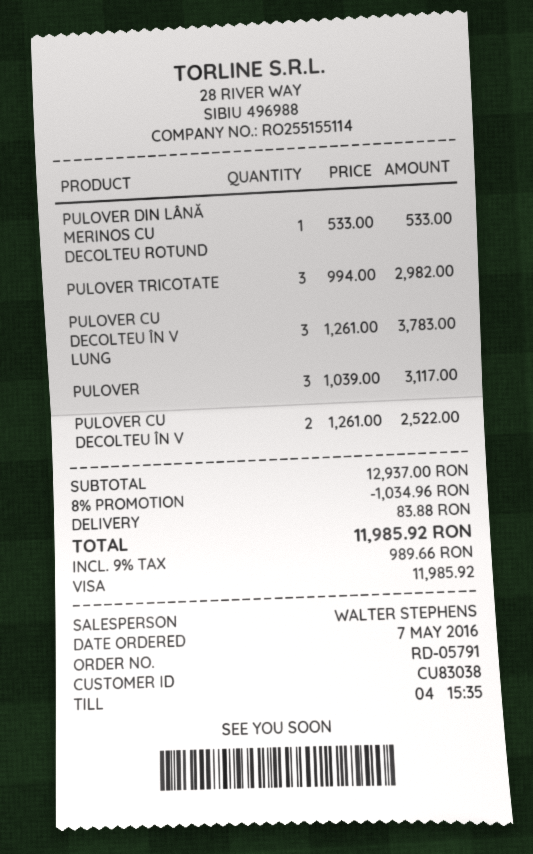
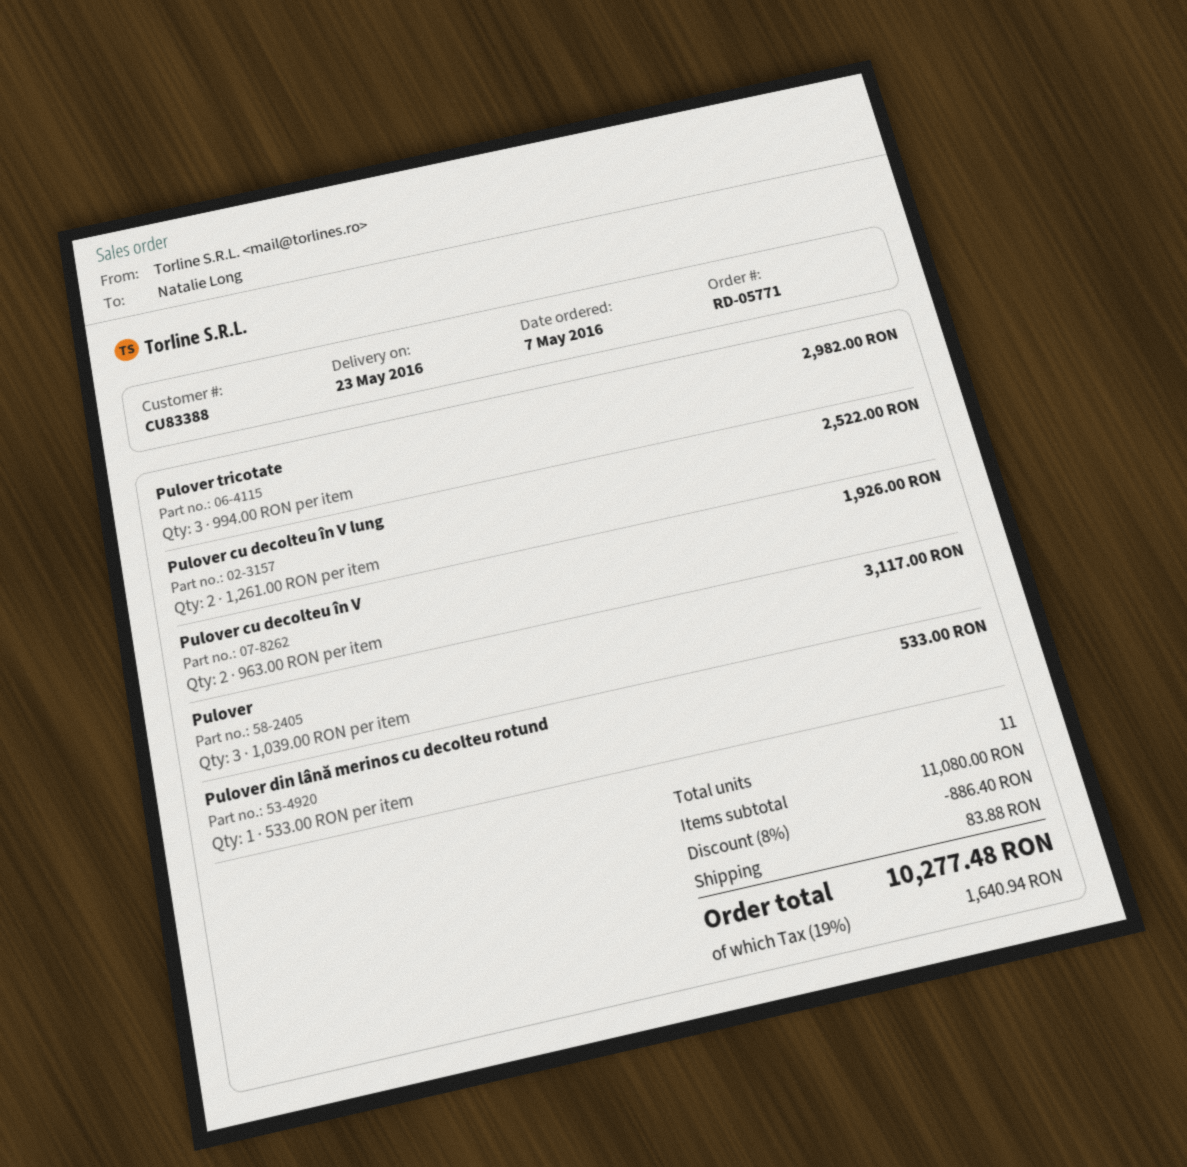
order number: RD-05791 -> RD-05771
customer number: CU83038 -> CU83388
PULOVER CU DECOLTEU ÎN V LUNG: 3 x 1261.00 = 3783.00 -> 2 x 1261.00 = 2522.00
PULOVER CU DECOLTEU ÎN V: 2 x 1261.00 = 2522.00 -> 2 x 963.00 = 1926.00
subtotal: 12937.00 -> 11080.00
discount: 8% = 1034.96 -> 8% = 886.40
tax: 9% = 989.66 -> 19% = 1640.94
total: 11985.92 -> 10277.48

